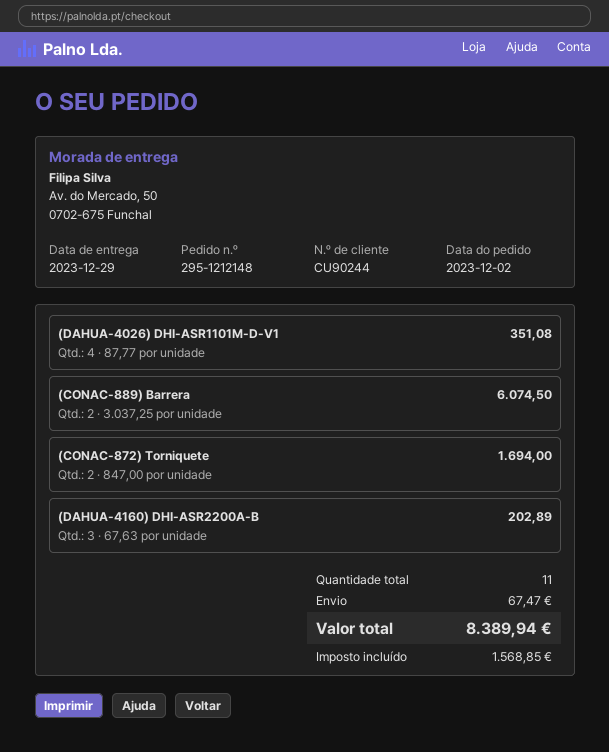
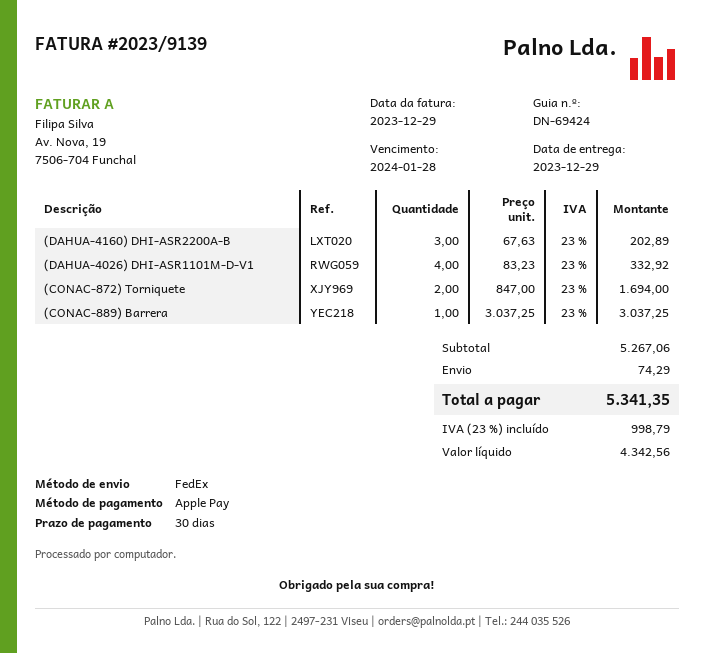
(DAHUA-4026) DHI-ASR1101M-D-V1: 4 x 87.77 = 351.08 -> 4 x 83.23 = 332.92
(CONAC-889) Barrera: 2 x 3037.25 = 6074.50 -> 1 x 3037.25 = 3037.25
shipping: 67.47 -> 74.29
tax: 1568.85 -> 998.79
total: 8389.94 -> 5341.35

